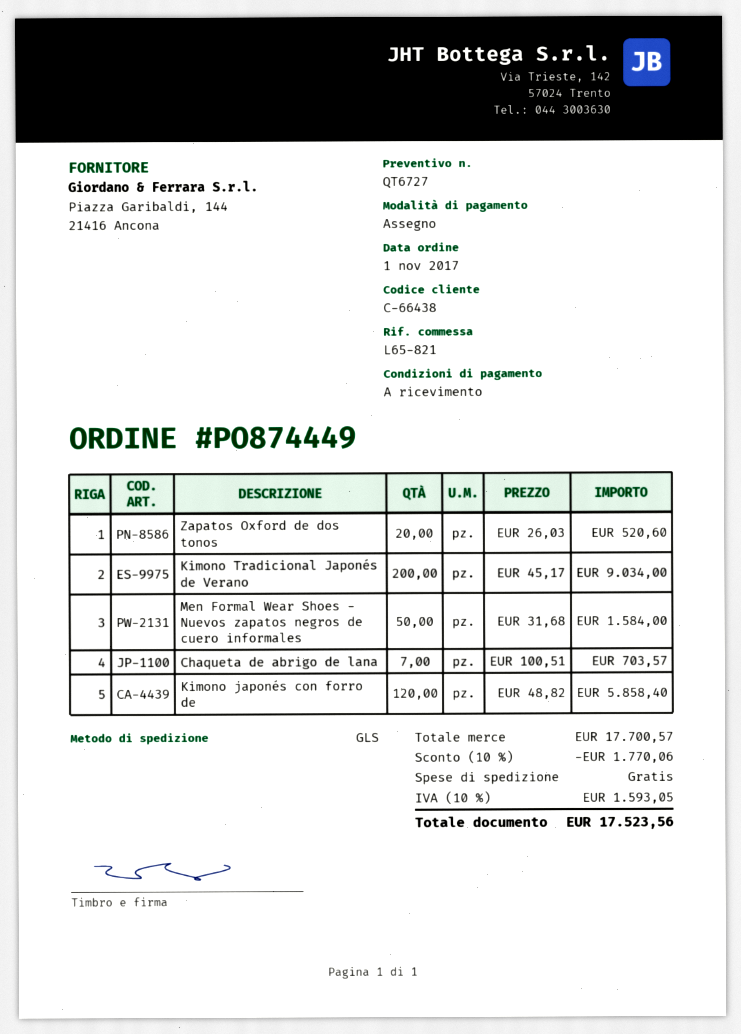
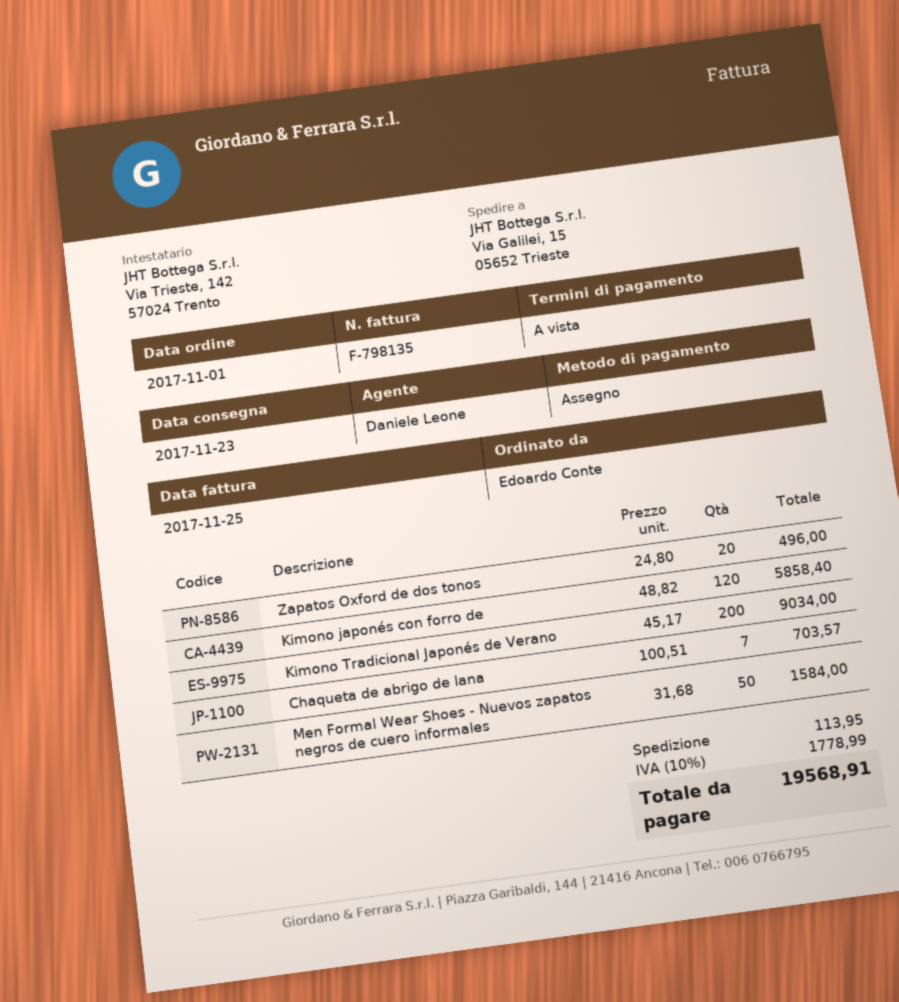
Zapatos Oxford de dos tonos: 20 x 26.03 = 520.60 -> 20 x 24.80 = 496.00
discount: 10% = 1770.06 -> none
shipping: 0.00 -> 113.95
tax: 10% = 1593.05 -> 10% = 1778.99
total: 17523.56 -> 19568.91

